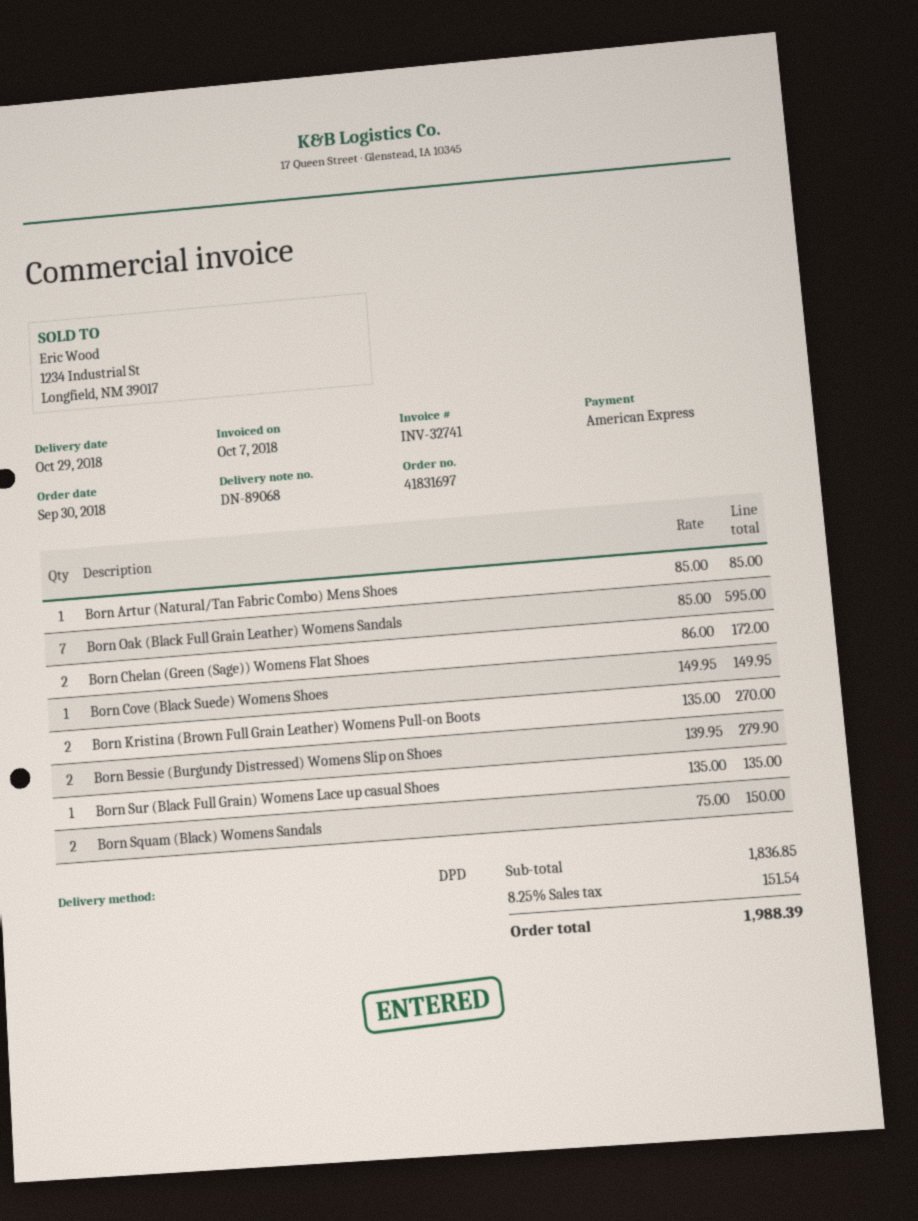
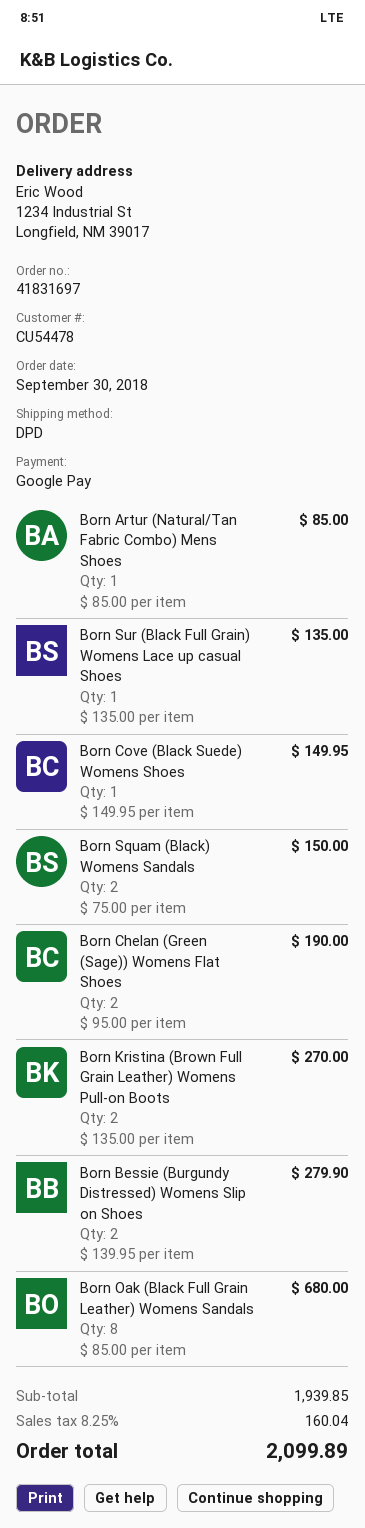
payment method: American Express -> Google Pay
Born Oak (Black Full Grain Leather) Womens Sandals: 7 x 85.00 = 595.00 -> 8 x 85.00 = 680.00
Born Chelan (Green (Sage)) Womens Flat Shoes: 2 x 86.00 = 172.00 -> 2 x 95.00 = 190.00
subtotal: 1836.85 -> 1939.85
tax: 8.25% = 151.54 -> 8.25% = 160.04
total: 1988.39 -> 2099.89

